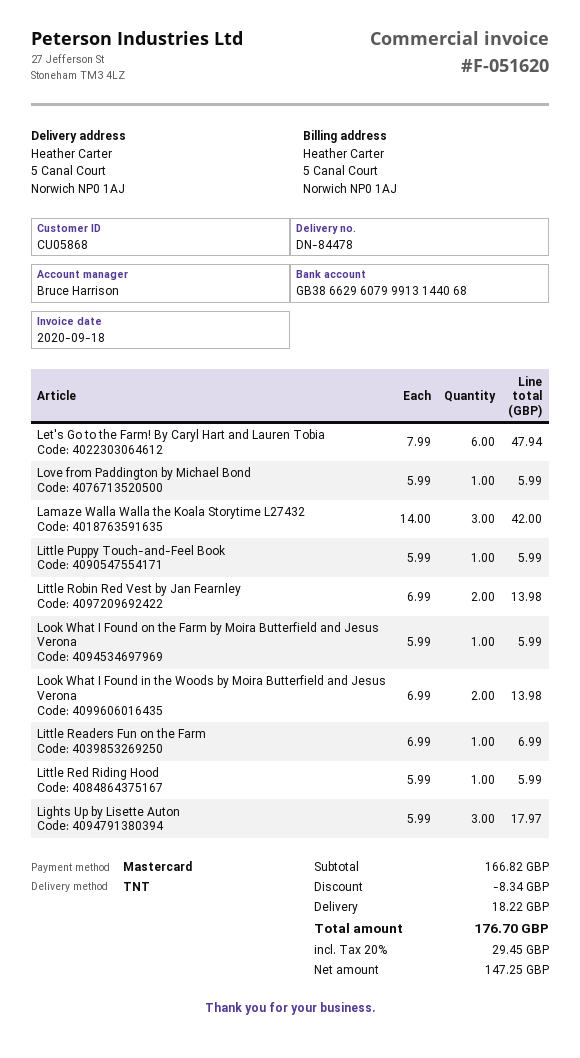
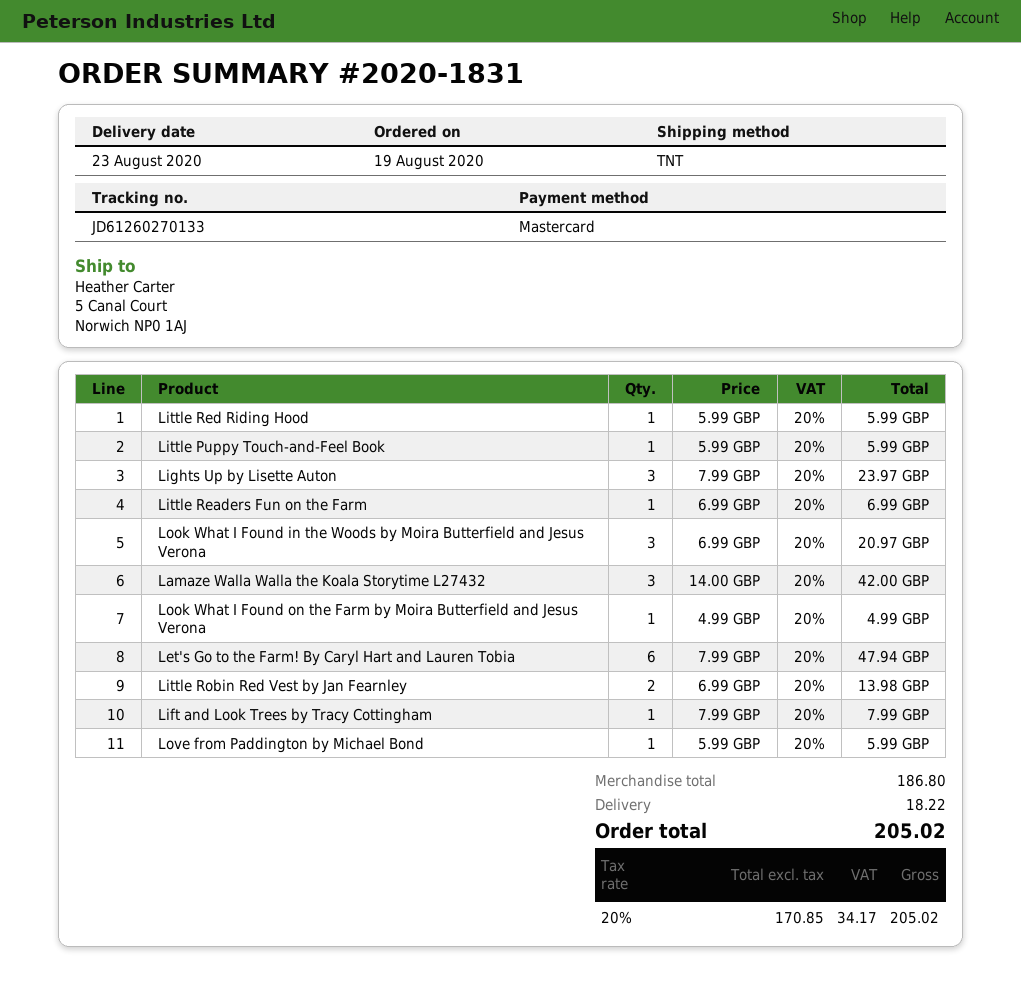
Look What I Found on the Farm by Moira Butterfield and Jesus Verona: 1 x 5.99 = 5.99 -> 1 x 4.99 = 4.99
Look What I Found in the Woods by Moira Butterfield and Jesus Verona: 2 x 6.99 = 13.98 -> 3 x 6.99 = 20.97
Lights Up by Lisette Auton: 3 x 5.99 = 17.97 -> 3 x 7.99 = 23.97
Lift and Look Trees by Tracy Cottingham: none -> 1 x 7.99 = 7.99
subtotal: 166.82 -> 186.80
discount: 8.34 -> none
net: 147.25 -> 170.85
tax: 20% = 29.45 -> 20% = 34.17
total: 176.70 -> 205.02

